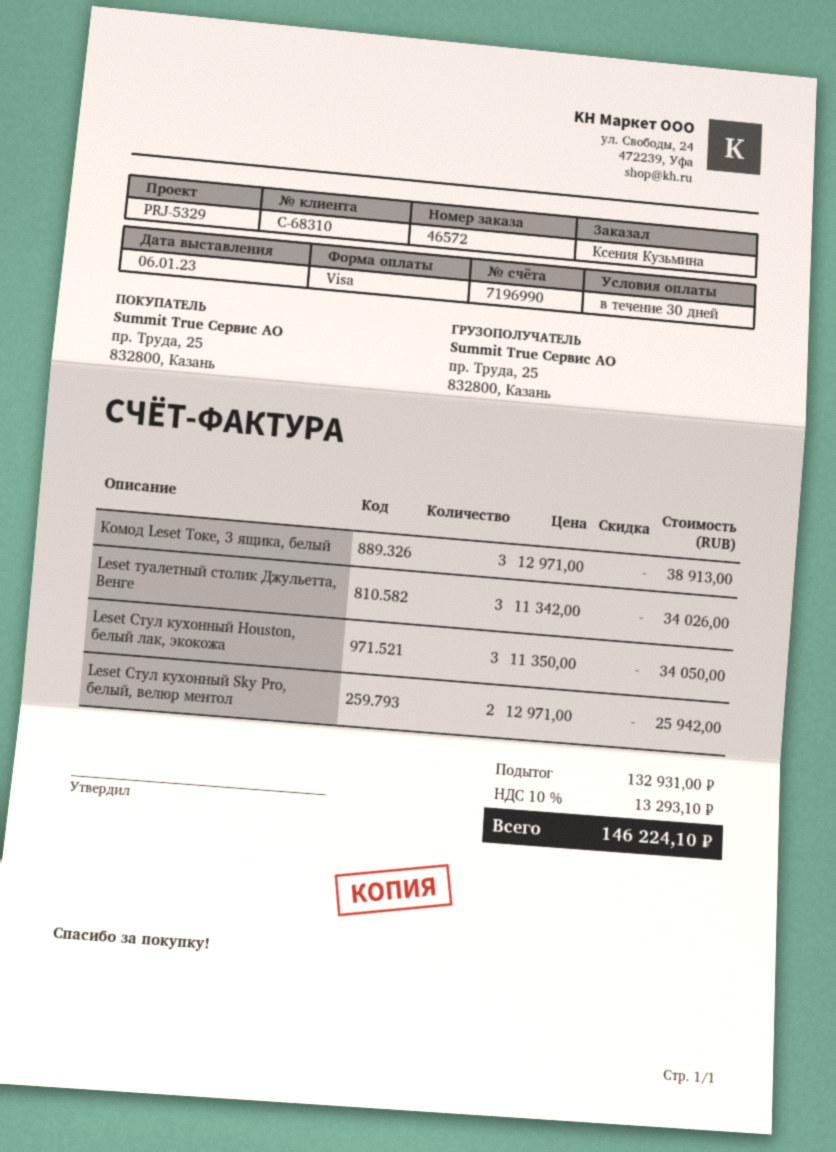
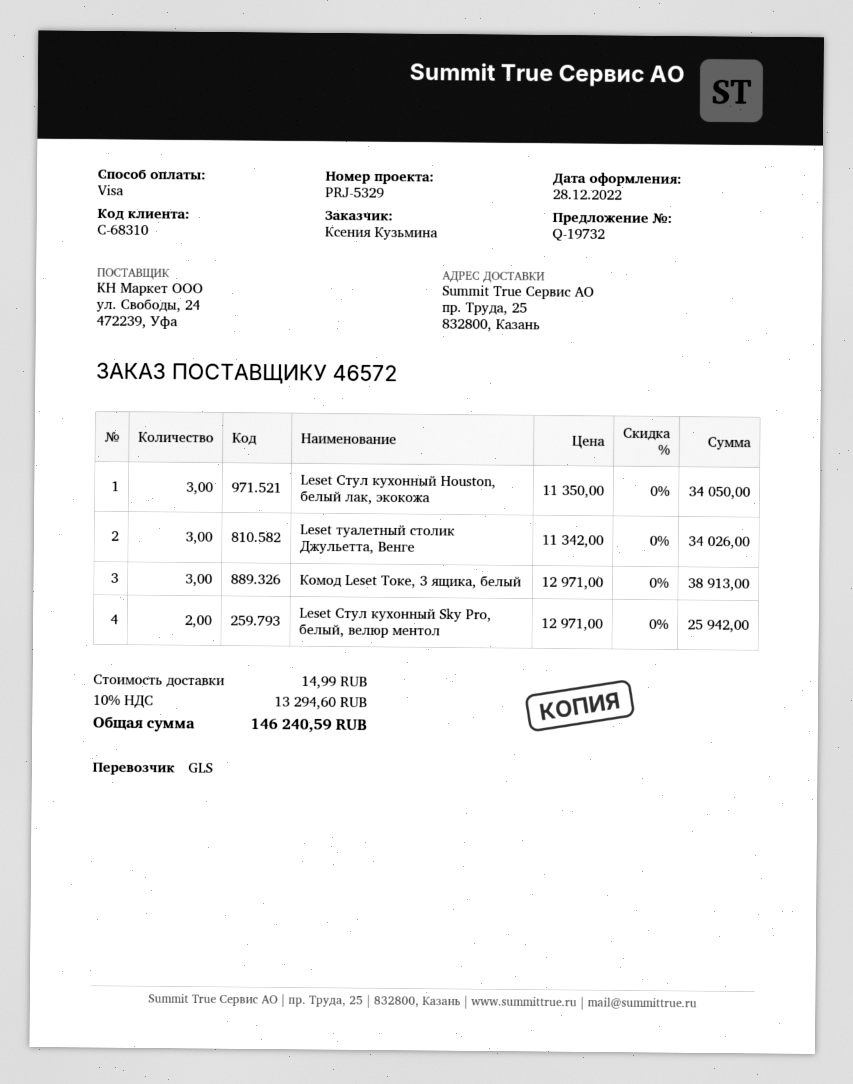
shipping: none -> 14.99
tax: 10% = 13293.10 -> 10% = 13294.60
total: 146224.10 -> 146240.59

